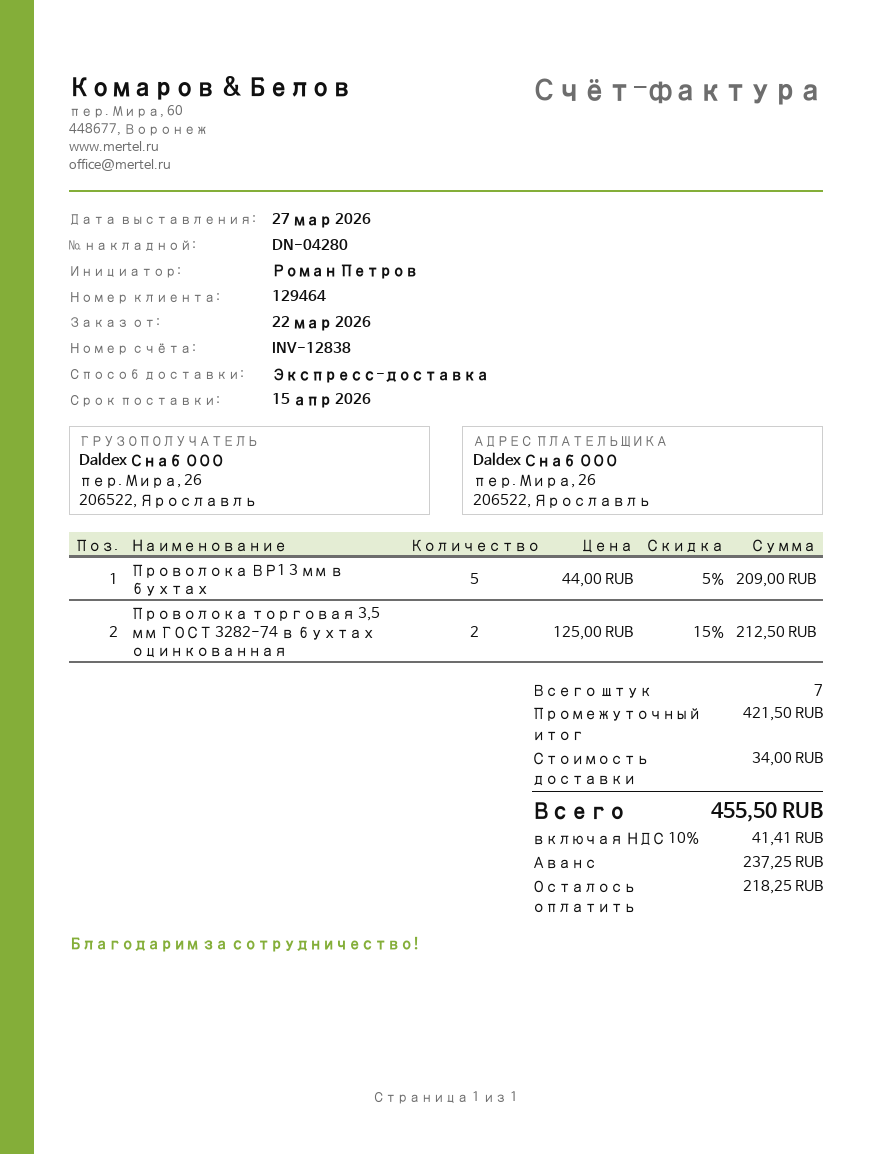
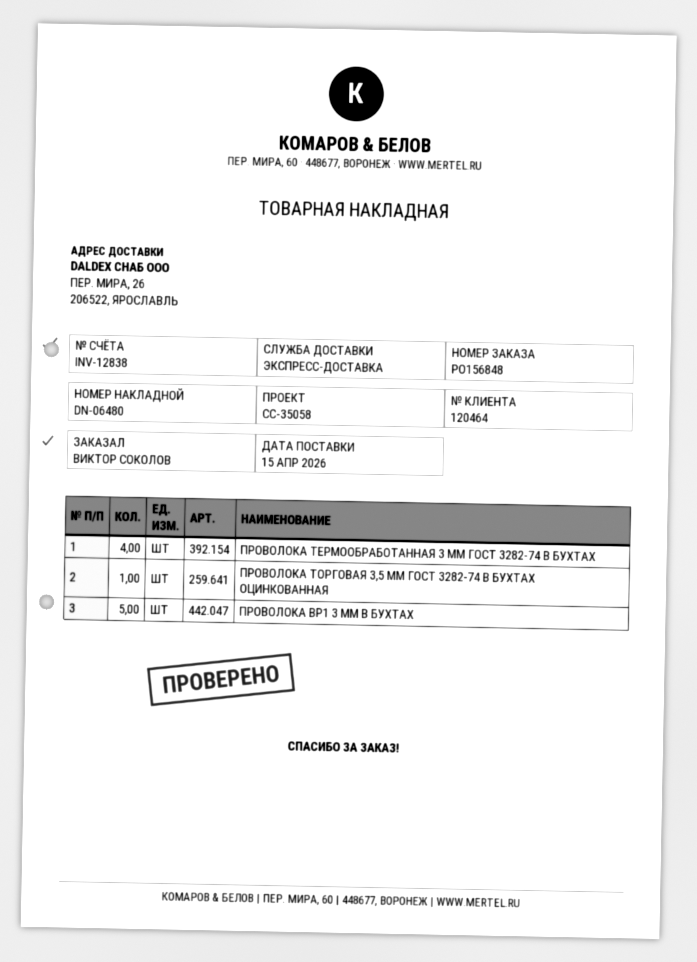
delivery note number: DN-04280 -> DN-06480
customer number: 129464 -> 120464
ordered by: Роман Петров -> ВИКТОР СОКОЛОВ
Проволока торговая 3,5 мм ГОСТ 3282-74 в бухтах оцинкованная: 2 -> 1
ПРОВОЛОКА ТЕРМООБРАБОТАННАЯ 3 ММ ГОСТ 3282-74 В БУХТАХ: none -> 4

